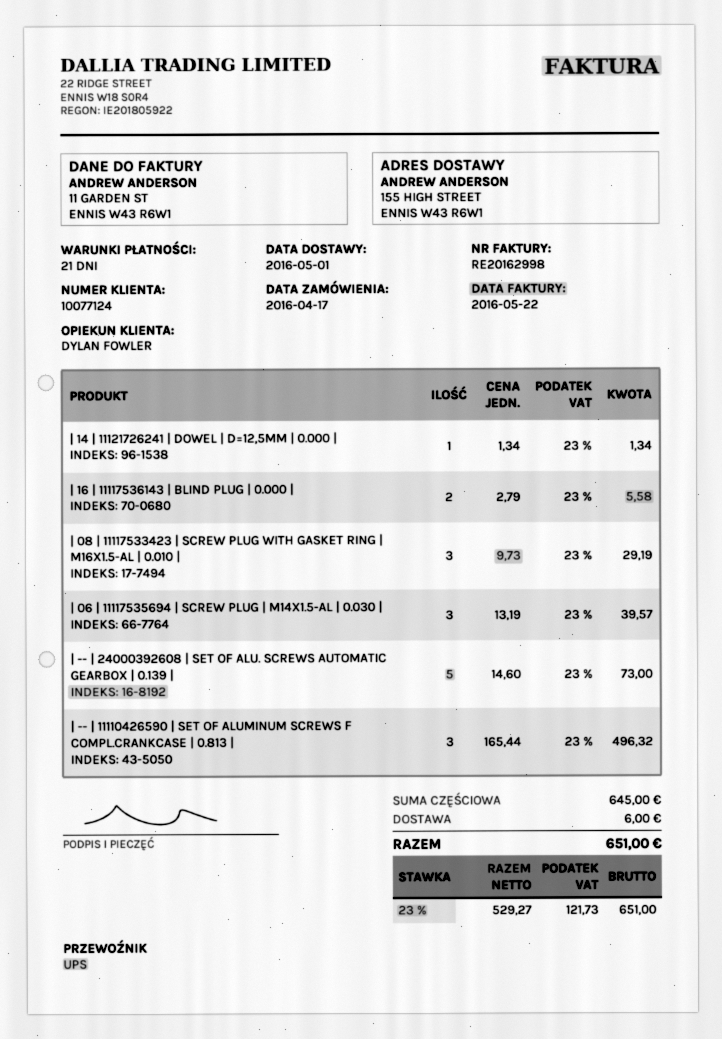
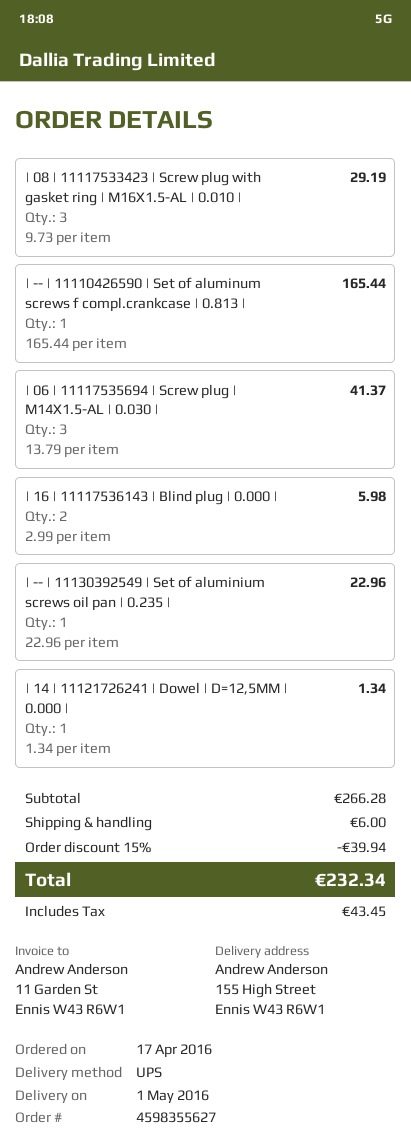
| 16 | 11117536143 | BLIND PLUG | 0.000 |: 2 x 2.79 = 5.58 -> 2 x 2.99 = 5.98
| 06 | 11117535694 | SCREW PLUG | M14X1.5-AL | 0.030 |: 3 x 13.19 = 39.57 -> 3 x 13.79 = 41.37
| -- | 24000392608 | SET OF ALU. SCREWS AUTOMATIC GEARBOX | 0.139 |: 5 x 14.60 = 73.00 -> none
| -- | 11110426590 | SET OF ALUMINUM SCREWS F COMPL.CRANKCASE | 0.813 |: 3 x 165.44 = 496.32 -> 1 x 165.44 = 165.44
| -- | 11130392549 | Set of aluminium screws oil pan | 0.235 |: none -> 1 x 22.96 = 22.96
subtotal: 645.00 -> 266.28
discount: none -> 15% = 39.94
tax: 121.73 -> 43.45
total: 651.00 -> 232.34

